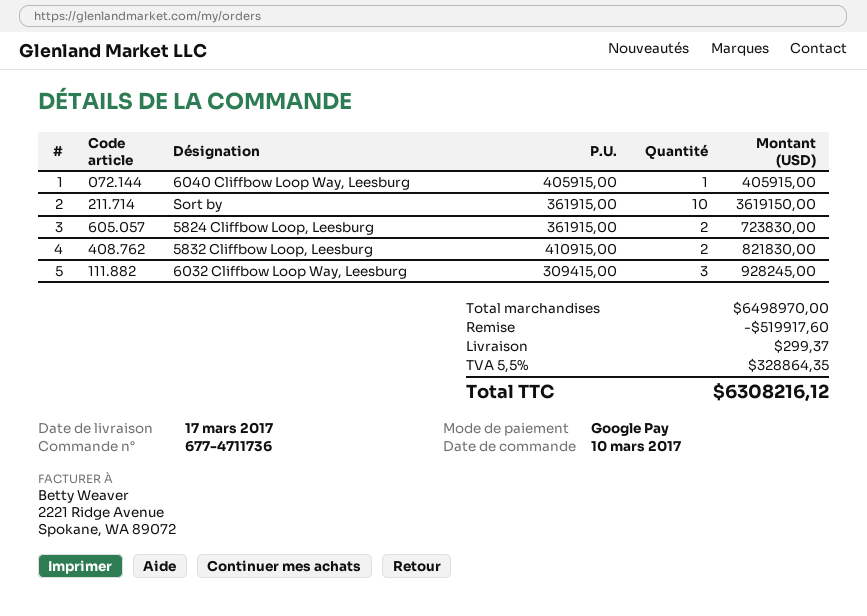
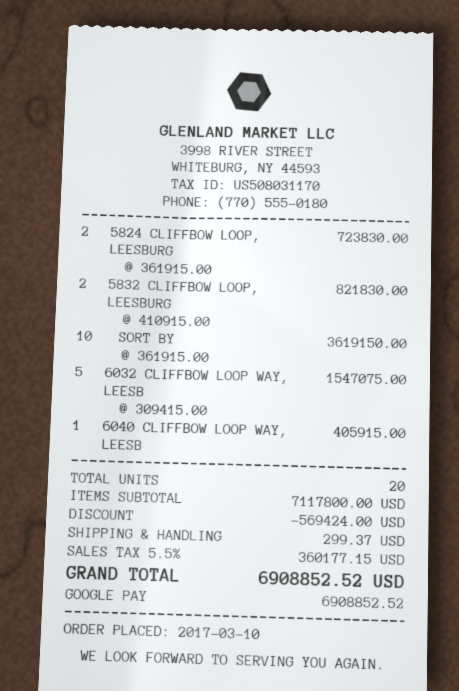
6032 Cliffbow Loop Way, Leesburg: 3 x 309415.00 = 928245.00 -> 5 x 309415.00 = 1547075.00
subtotal: 6498970.00 -> 7117800.00
discount: 519917.60 -> 569424.00
tax: 5.5% = 328864.35 -> 5.5% = 360177.15
total: 6308216.12 -> 6908852.52

